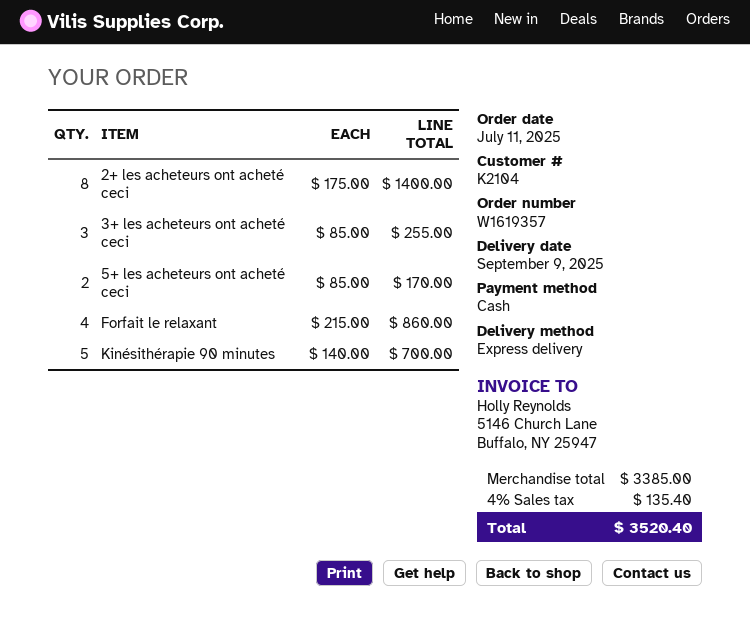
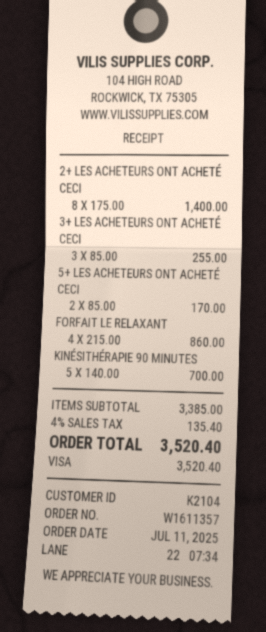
order number: W1619357 -> W1611357
payment method: cash -> Visa

